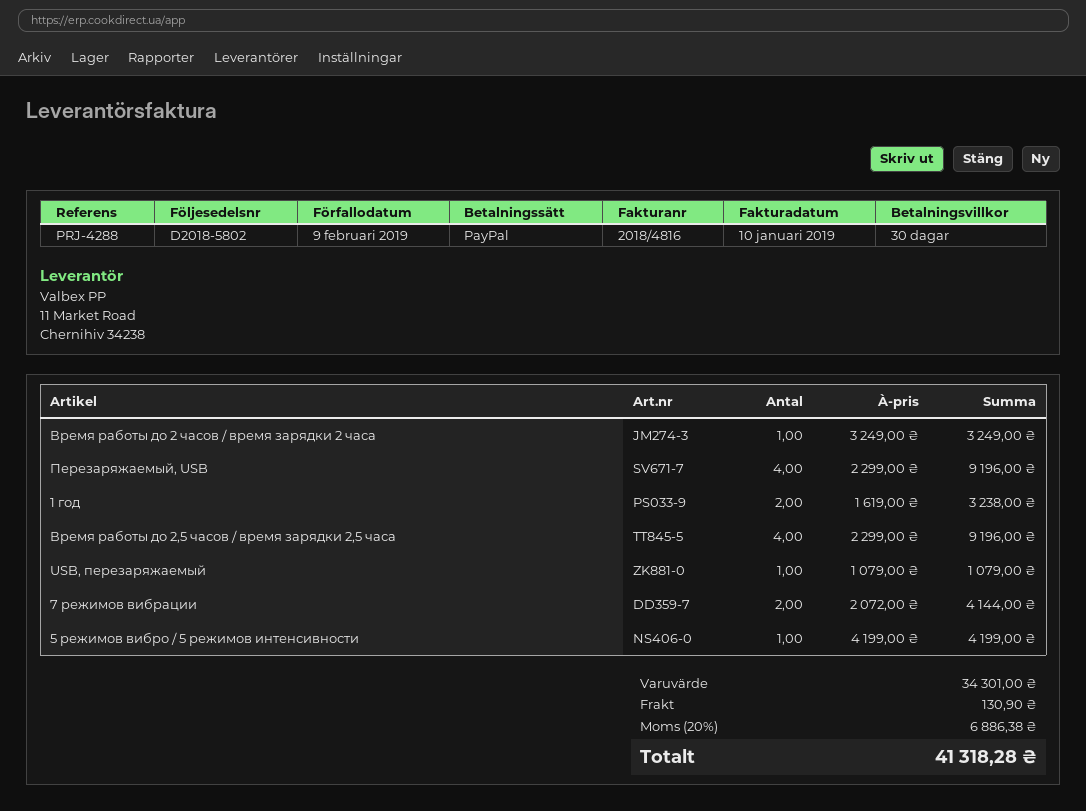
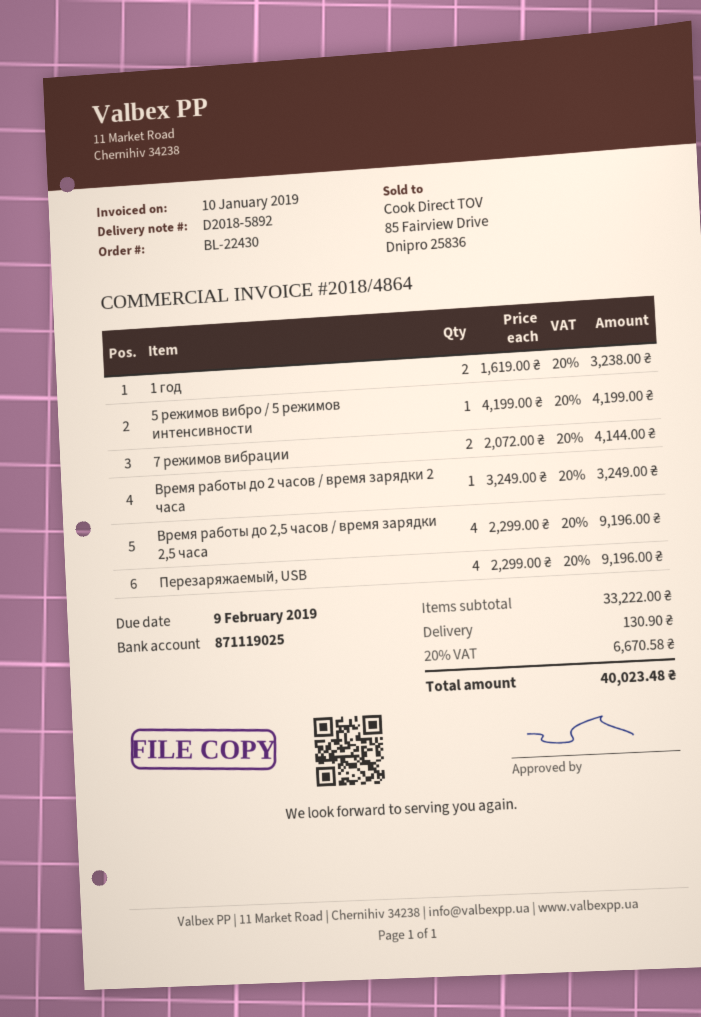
delivery note number: D2018-5802 -> D2018-5892
invoice number: 2018/4816 -> 2018/4864
USB, перезаряжаемый: 1 x 1079.00 = 1079.00 -> none
subtotal: 34301.00 -> 33222.00
tax: 20% = 6886.38 -> 20% = 6670.58
total: 41318.28 -> 40023.48

